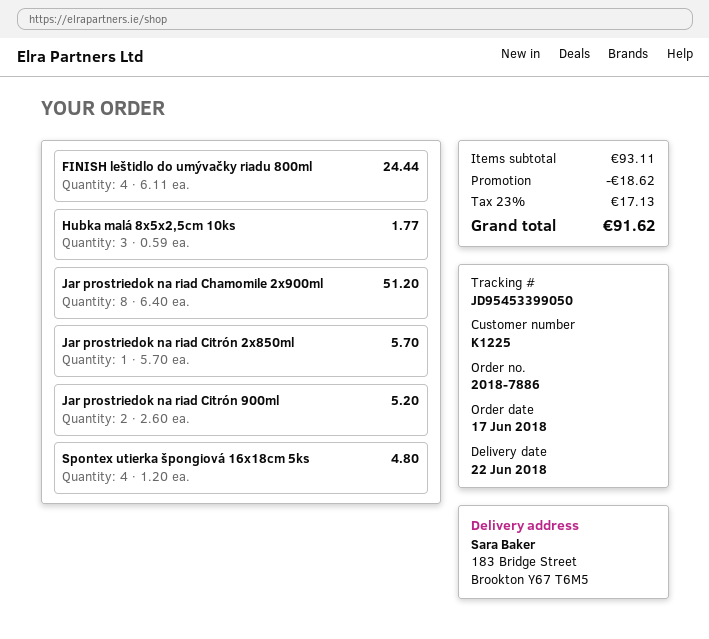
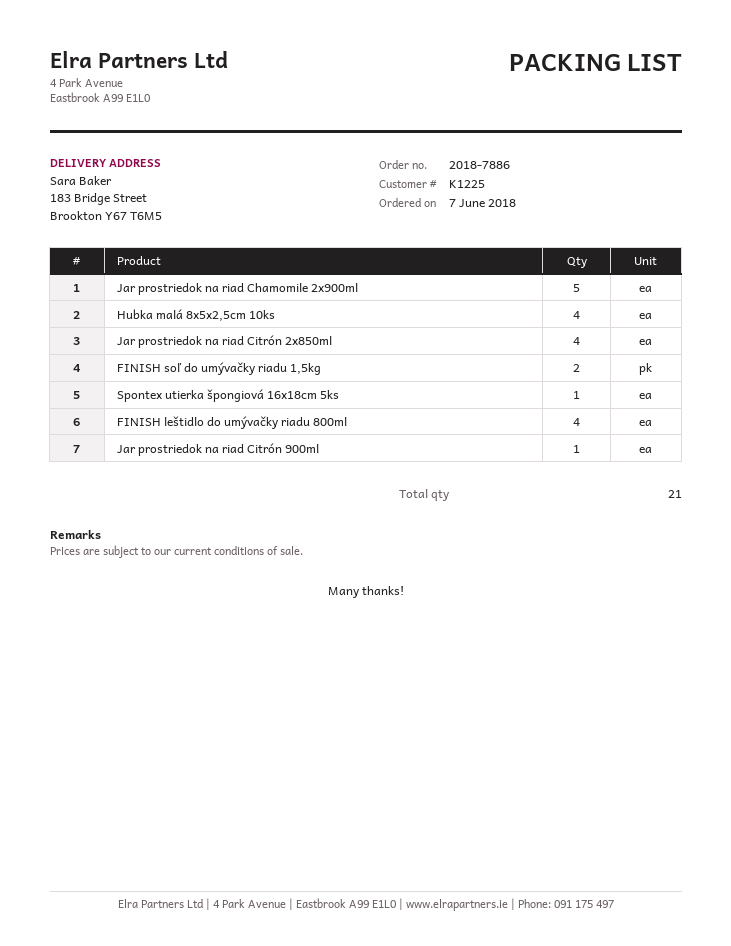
order date: 2018-06-17 -> 2018-06-07
Hubka malá 8x5x2,5cm 10ks: 3 -> 4
Jar prostriedok na riad Chamomile 2x900ml: 8 -> 5
Jar prostriedok na riad Citrón 2x850ml: 1 -> 4
Jar prostriedok na riad Citrón 900ml: 2 -> 1
Spontex utierka špongiová 16x18cm 5ks: 4 -> 1
FINISH soľ do umývačky riadu 1,5kg: none -> 2

